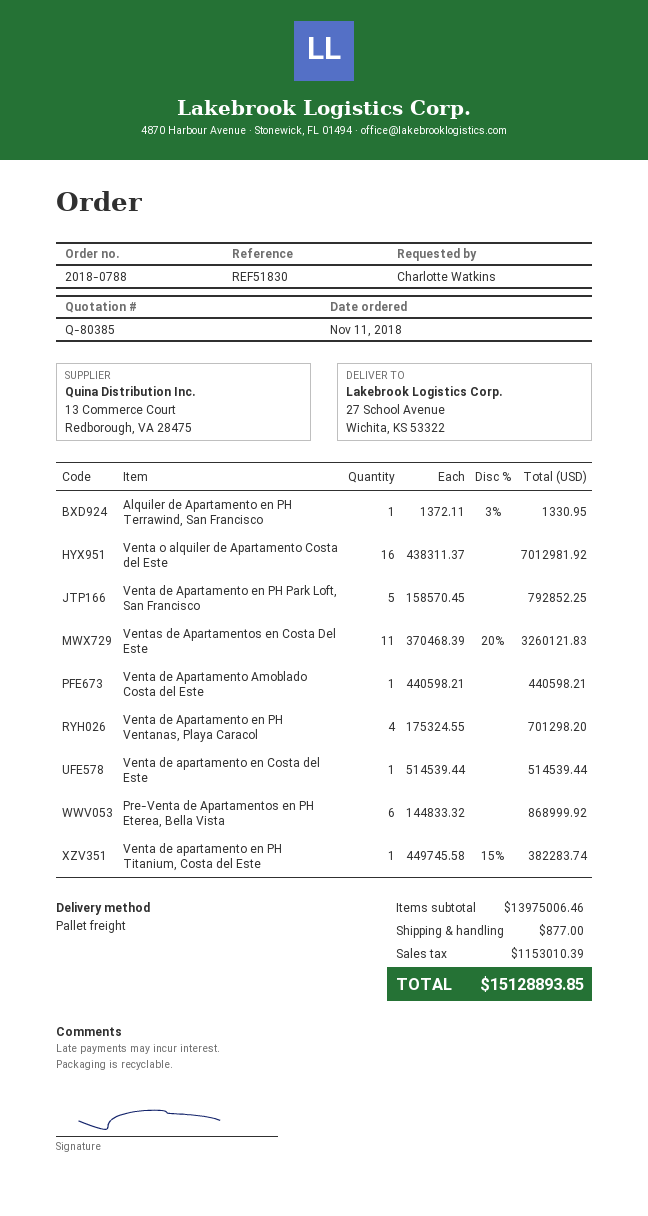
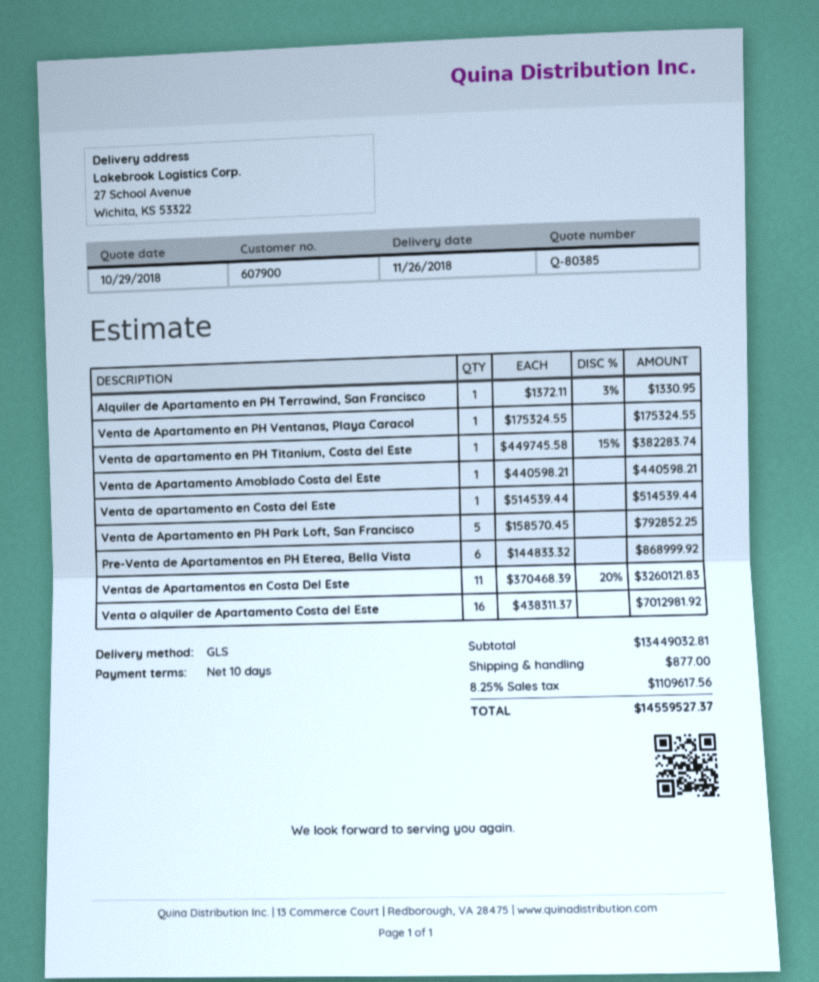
shipping method: pallet freight -> GLS
Venta de Apartamento en PH Ventanas, Playa Caracol: 4 x 175324.55 = 701298.20 -> 1 x 175324.55 = 175324.55
subtotal: 13975006.46 -> 13449032.81
tax: 1153010.39 -> 1109617.56
total: 15128893.85 -> 14559527.37

